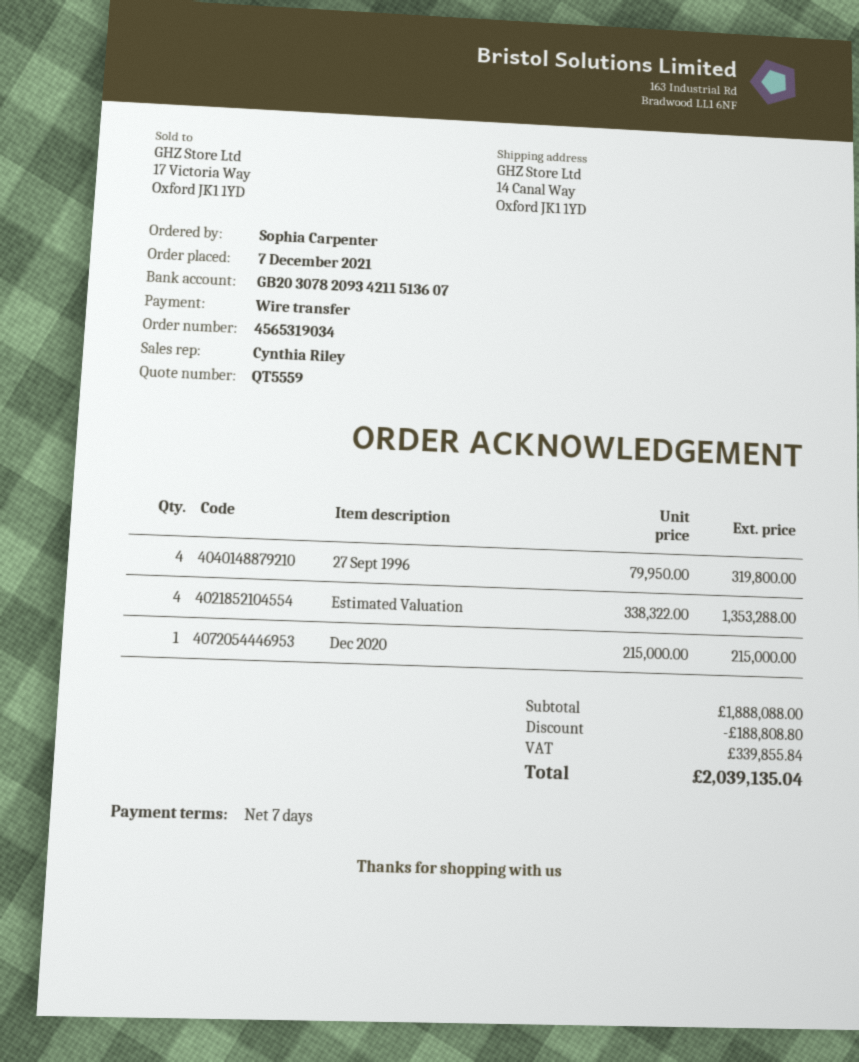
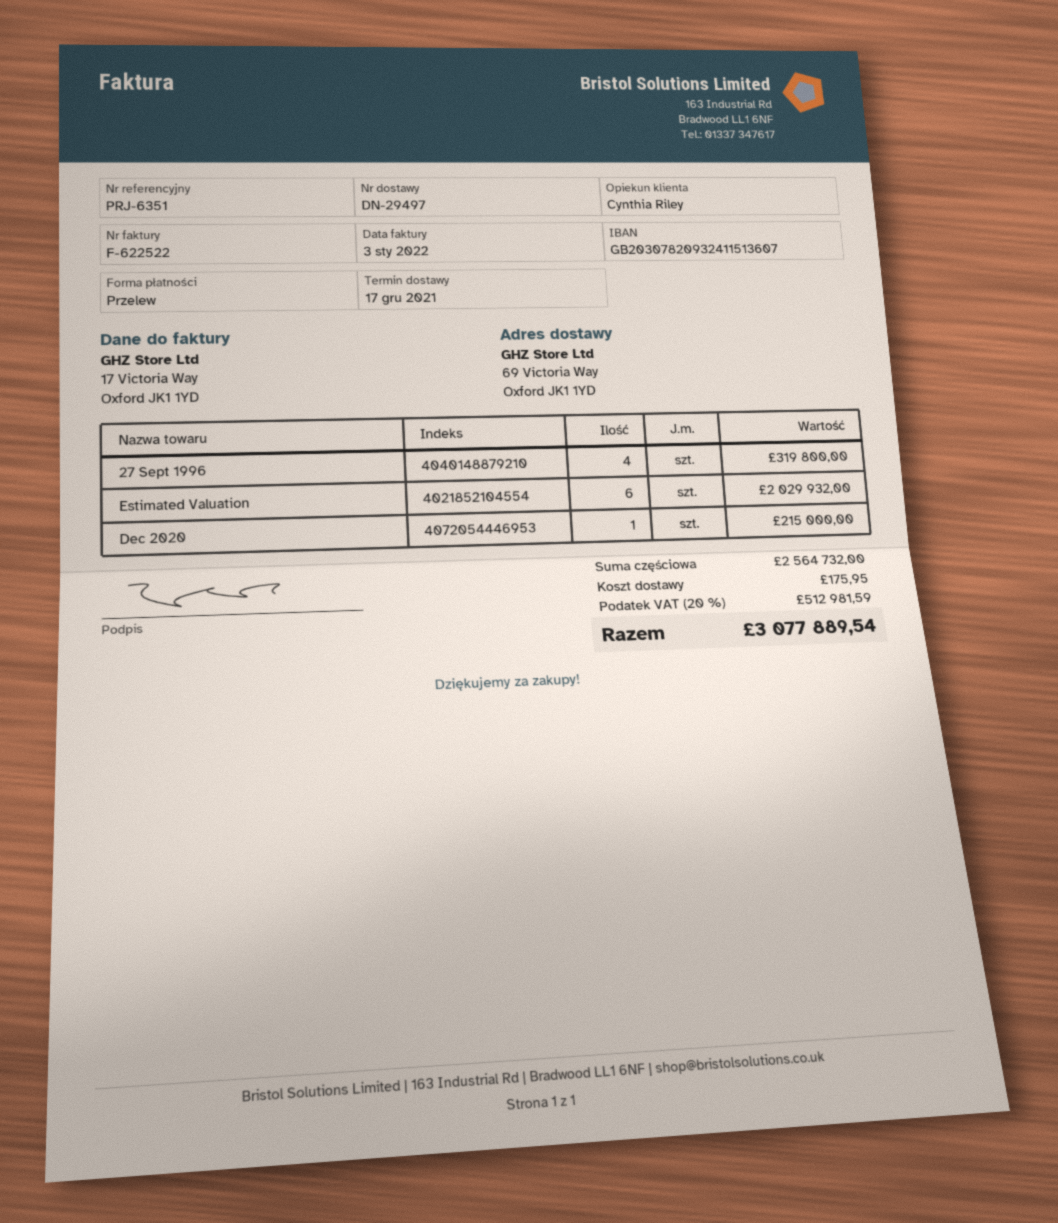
bank account: GB20307820934211513607 -> GB20307820932411513607
ship to: 14 Canal Way, Oxford JK1 1YD -> 69 Victoria Way, Oxford JK1 1YD
Estimated Valuation: 4 for 1353288.00 -> 6 for 2029932.00
subtotal: 1888088.00 -> 2564732.00
discount: 188808.80 -> none
shipping: none -> 175.95
tax: 339855.84 -> 512981.59
total: 2039135.04 -> 3077889.54

